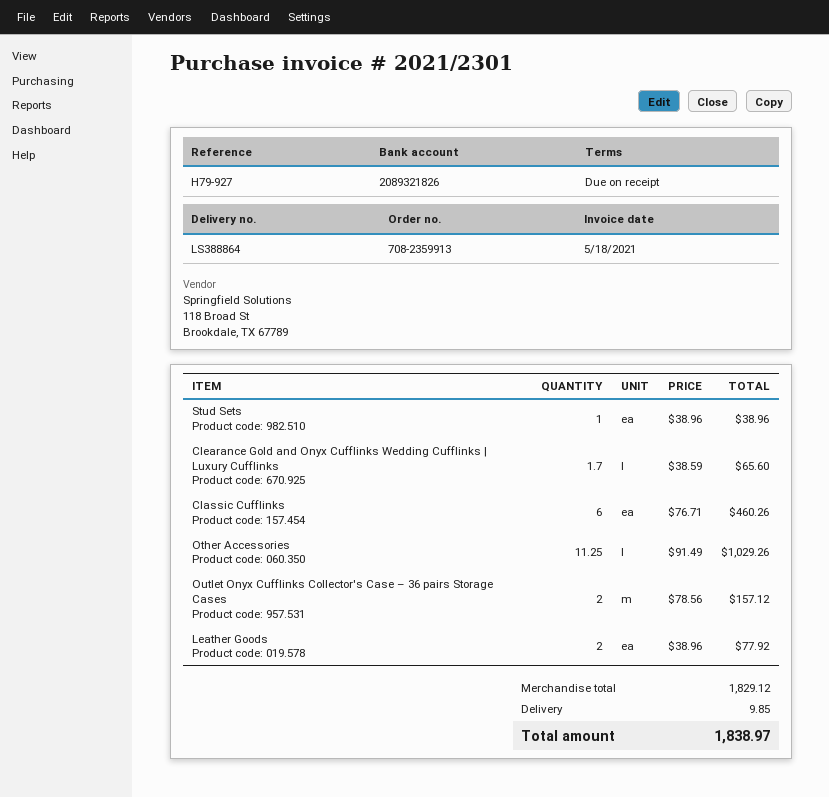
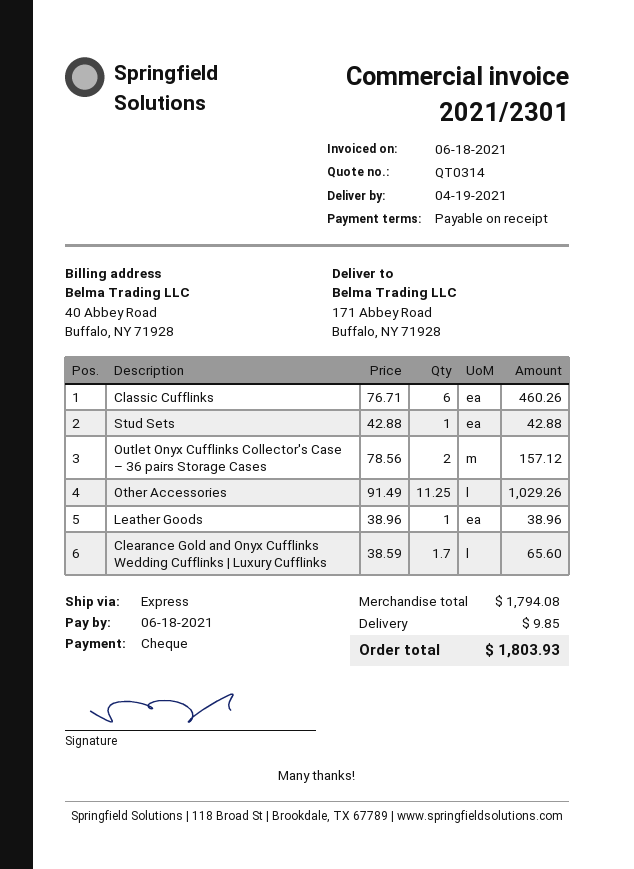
invoice date: 2021-05-18 -> 2021-06-18
Stud Sets: 1 x 38.96 = 38.96 -> 1 x 42.88 = 42.88
Leather Goods: 2 x 38.96 = 77.92 -> 1 x 38.96 = 38.96
subtotal: 1829.12 -> 1794.08
total: 1838.97 -> 1803.93

